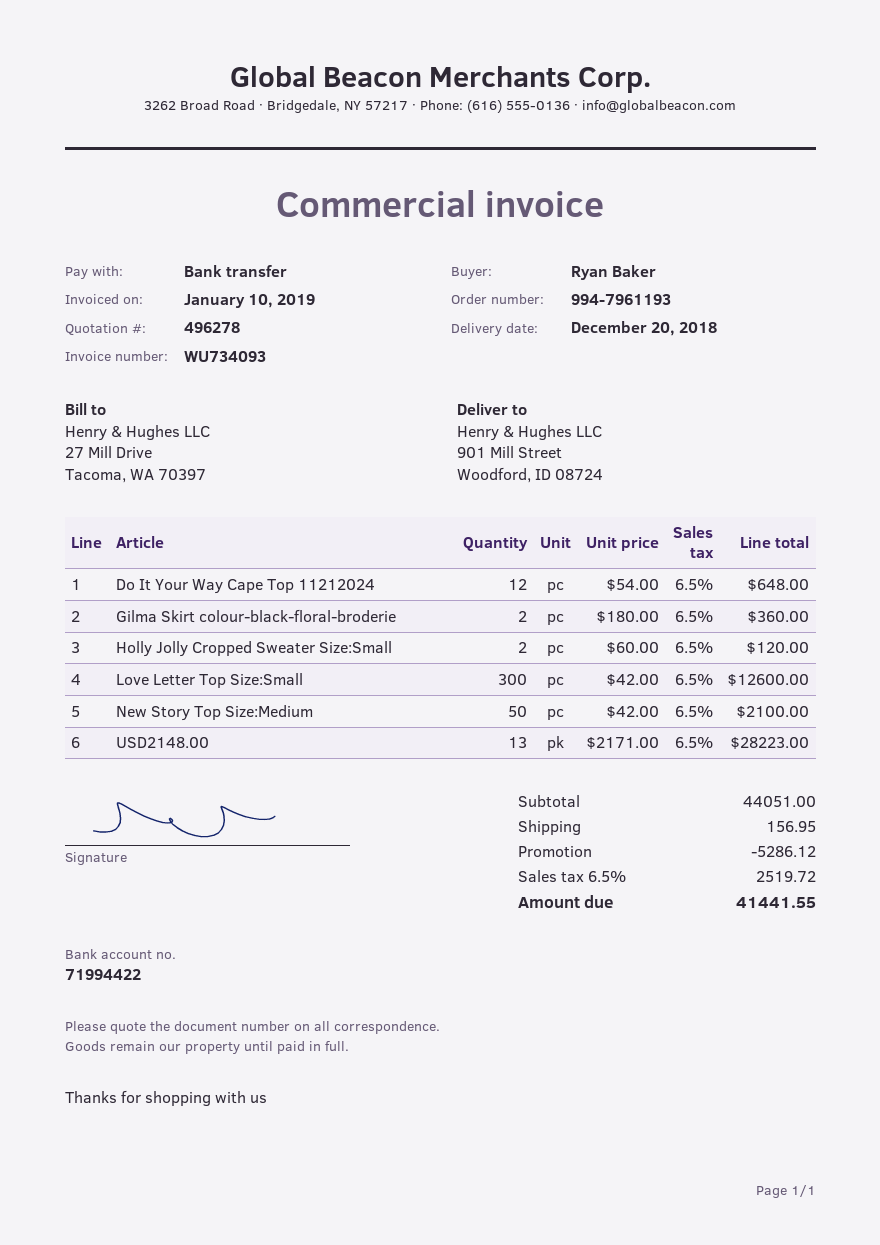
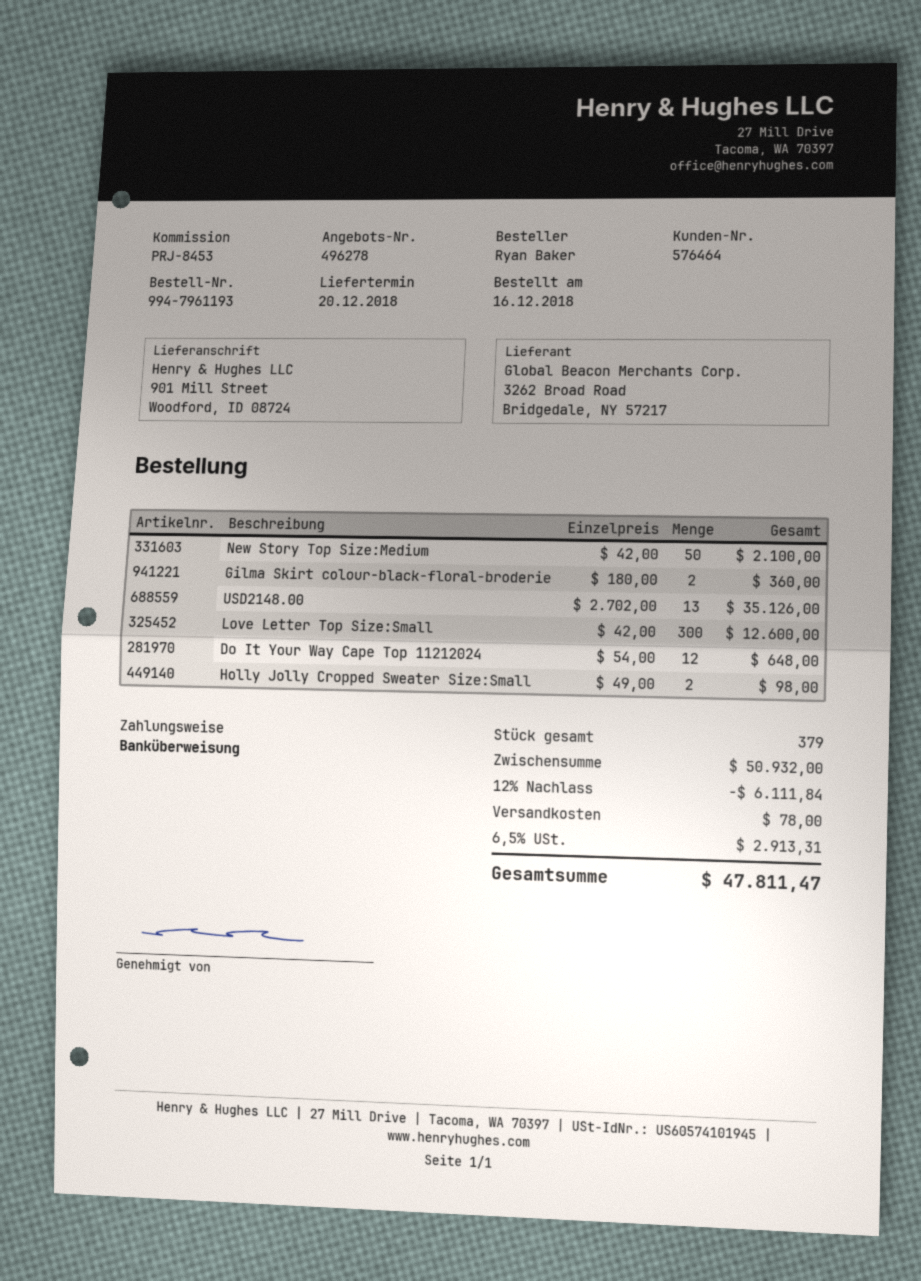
Holly Jolly Cropped Sweater Size:Small: 2 x 60.00 = 120.00 -> 2 x 49.00 = 98.00
USD2148.00: 13 x 2171.00 = 28223.00 -> 13 x 2702.00 = 35126.00
subtotal: 44051.00 -> 50932.00
discount: 5286.12 -> 6111.84
shipping: 156.95 -> 78.00
tax: 6.5% = 2519.72 -> 6.5% = 2913.31
total: 41441.55 -> 47811.47

